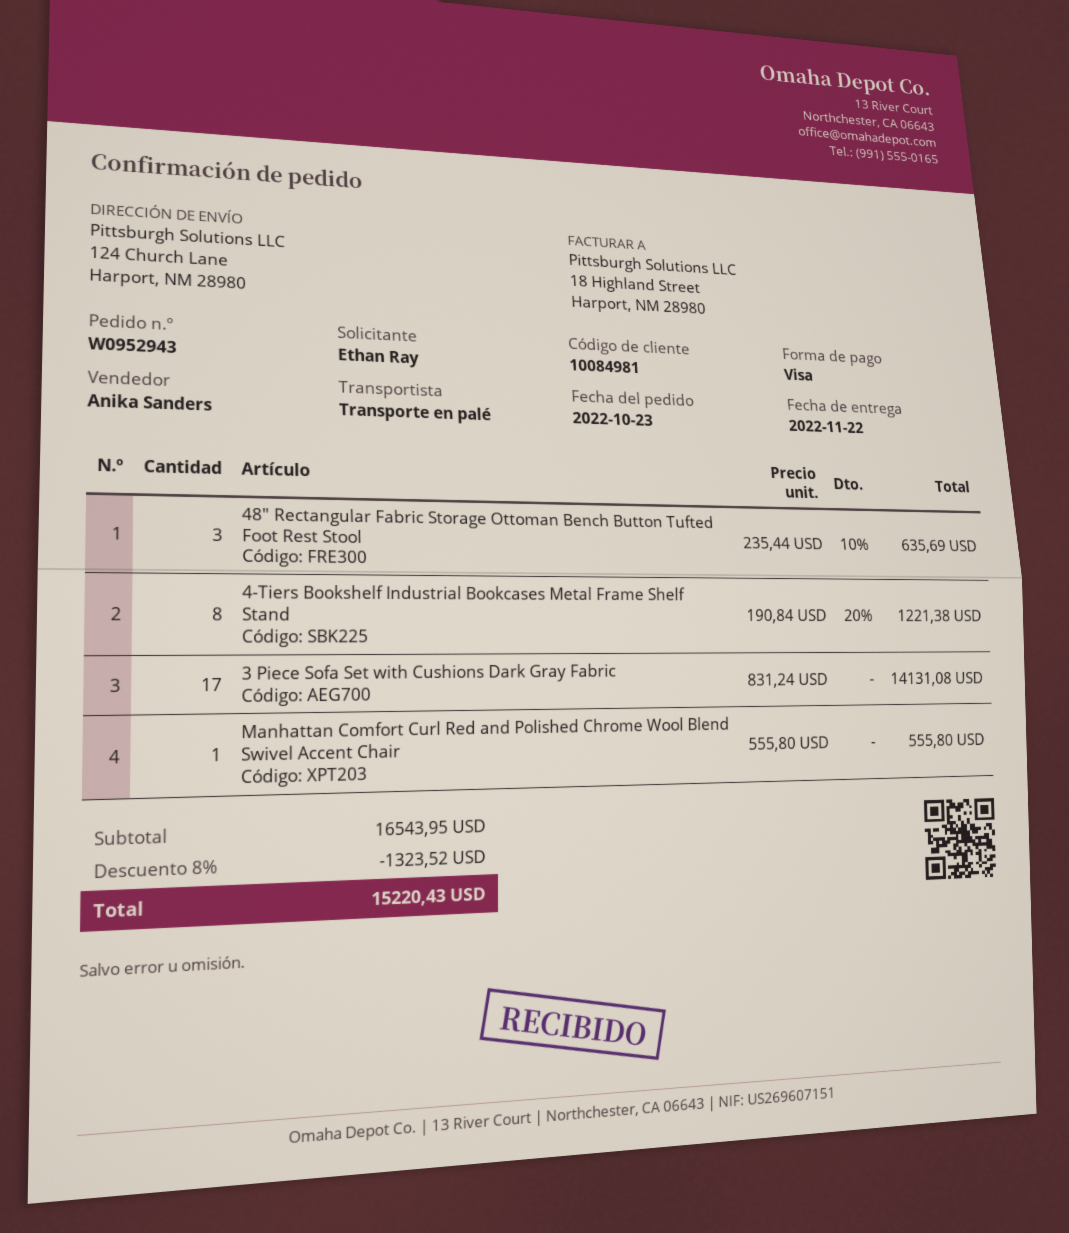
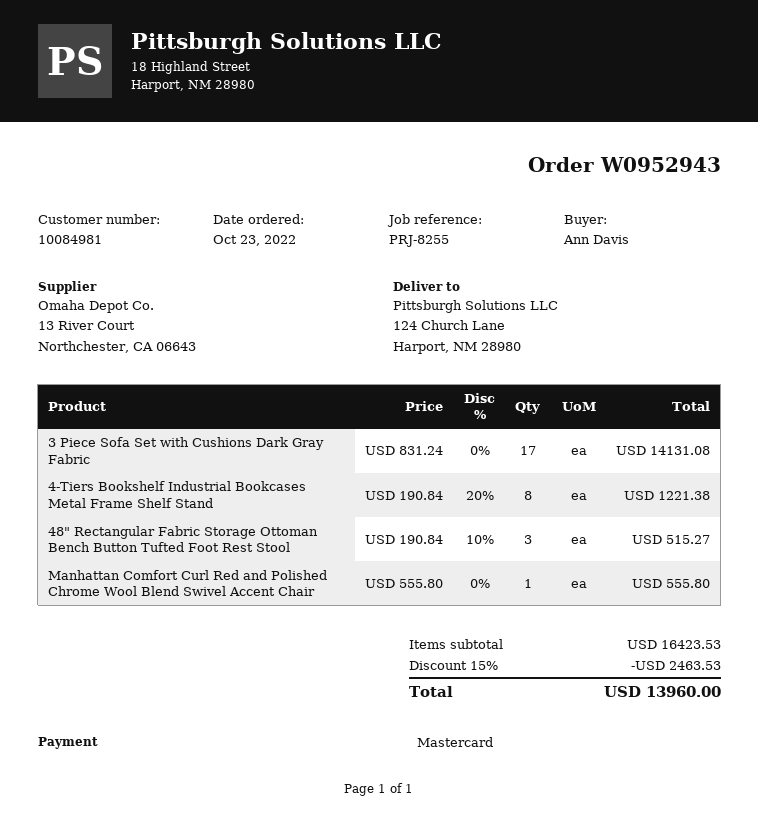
ordered by: Ethan Ray -> Ann Davis
payment method: Visa -> Mastercard
48" Rectangular Fabric Storage Ottoman Bench Button Tufted Foot Rest Stool: 3 x 235.44 - 10% = 635.69 -> 3 x 190.84 - 10% = 515.27
subtotal: 16543.95 -> 16423.53
discount: 8% = 1323.52 -> 15% = 2463.53
total: 15220.43 -> 13960.00

